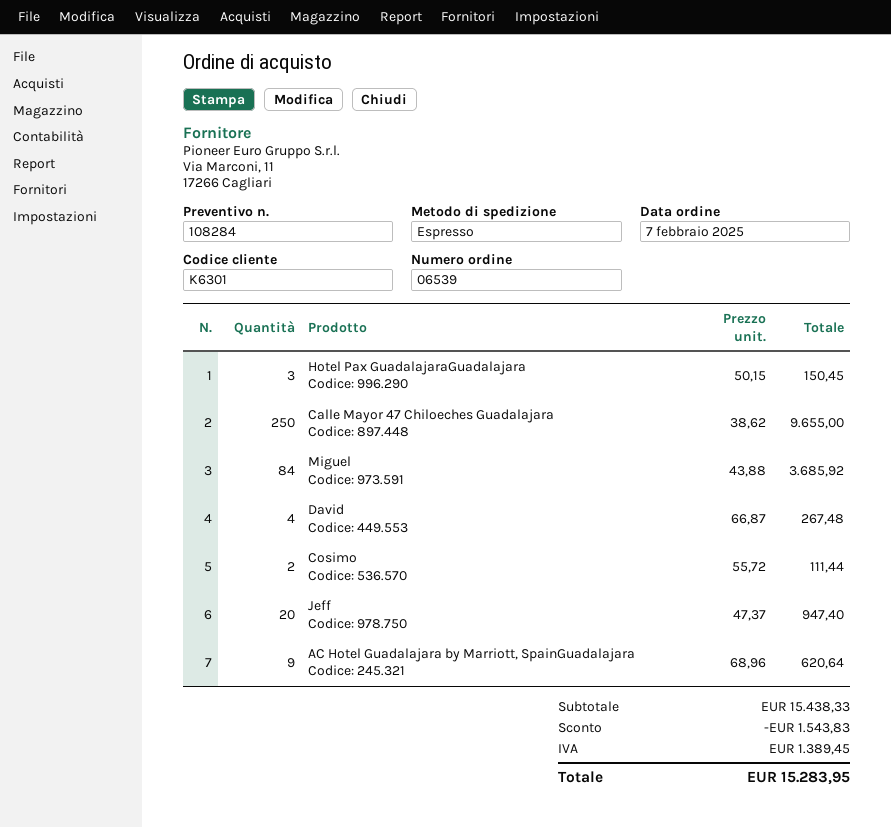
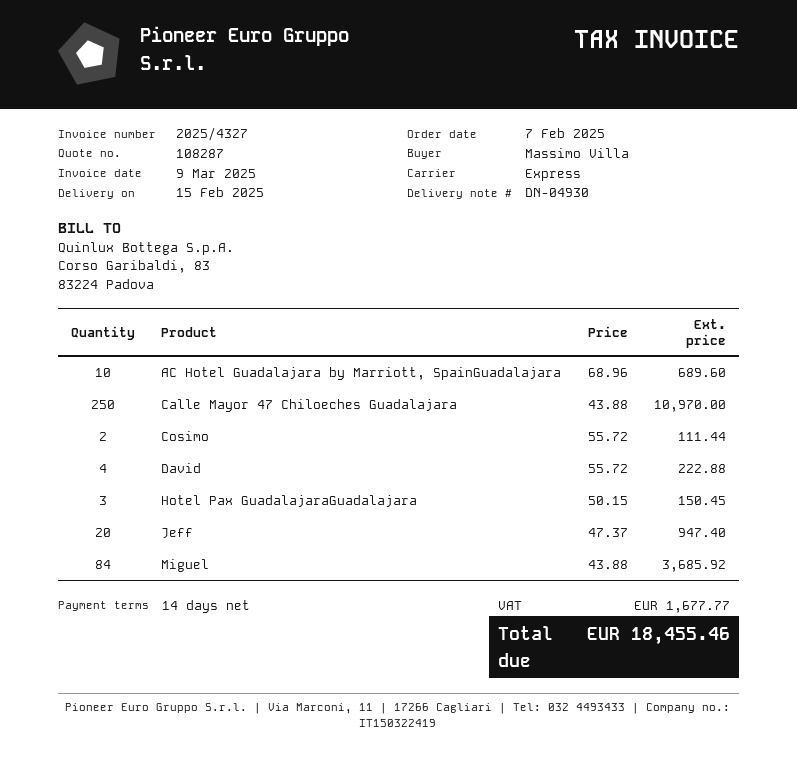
quote number: 108284 -> 108287
Calle Mayor 47 Chiloeches Guadalajara: 250 x 38.62 = 9655.00 -> 250 x 43.88 = 10970.00
David: 4 x 66.87 = 267.48 -> 4 x 55.72 = 222.88
AC Hotel Guadalajara by Marriott, SpainGuadalajara: 9 x 68.96 = 620.64 -> 10 x 68.96 = 689.60
discount: 1543.83 -> none
tax: 1389.45 -> 1677.77
total: 15283.95 -> 18455.46

